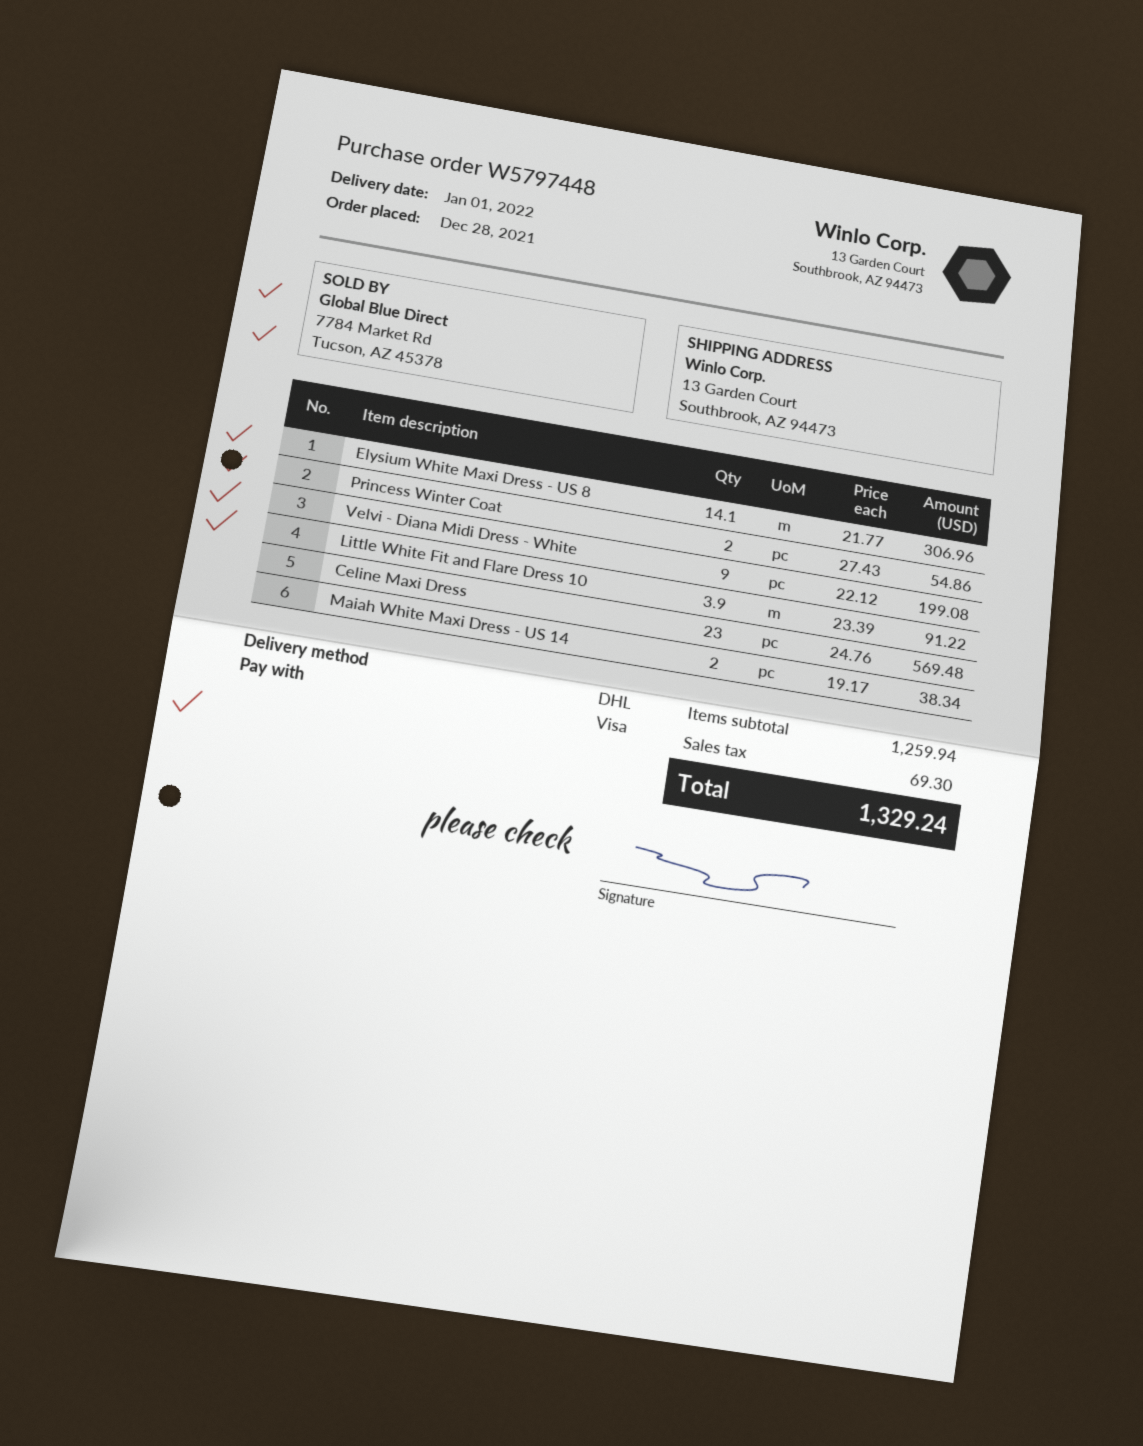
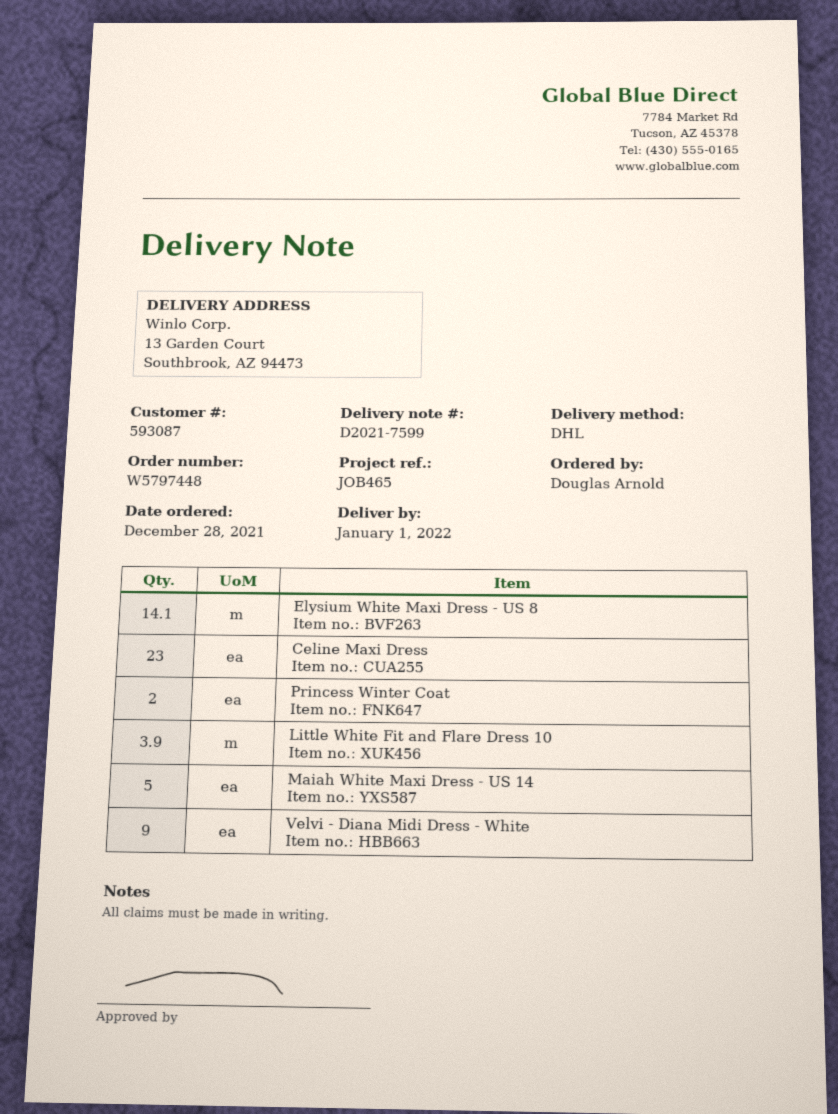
Maiah White Maxi Dress - US 14: 2 -> 5

